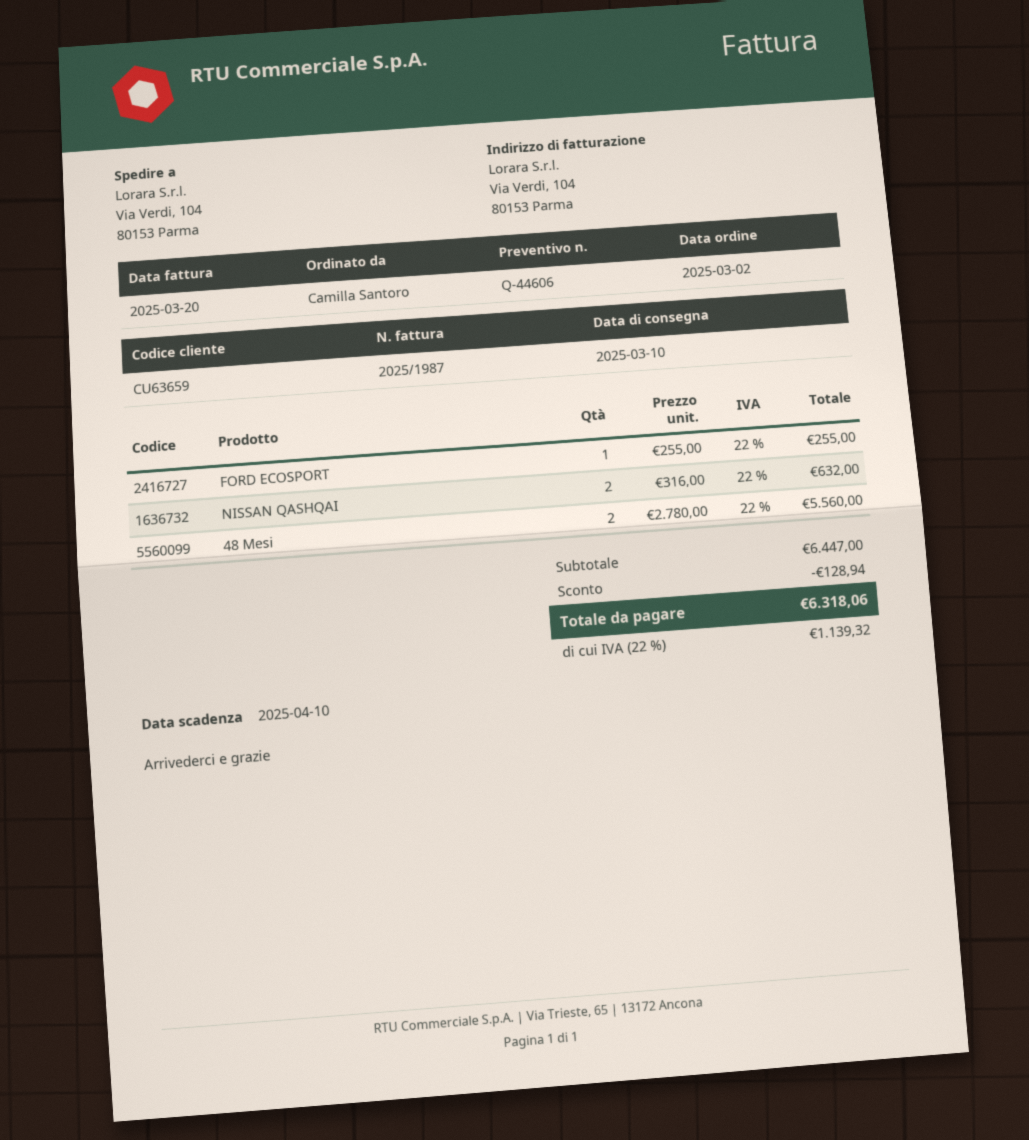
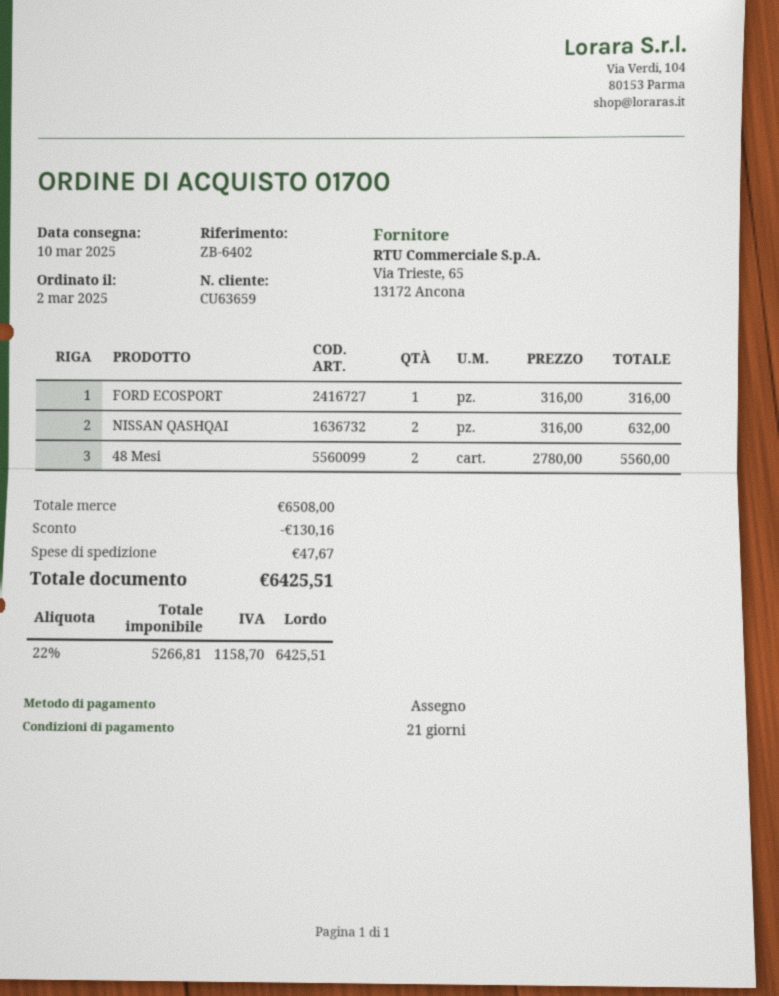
FORD ECOSPORT: 1 x 255.00 = 255.00 -> 1 x 316.00 = 316.00
subtotal: 6447.00 -> 6508.00
discount: 128.94 -> 130.16
shipping: none -> 47.67
tax: 22% = 1139.32 -> 22% = 1158.70
total: 6318.06 -> 6425.51

